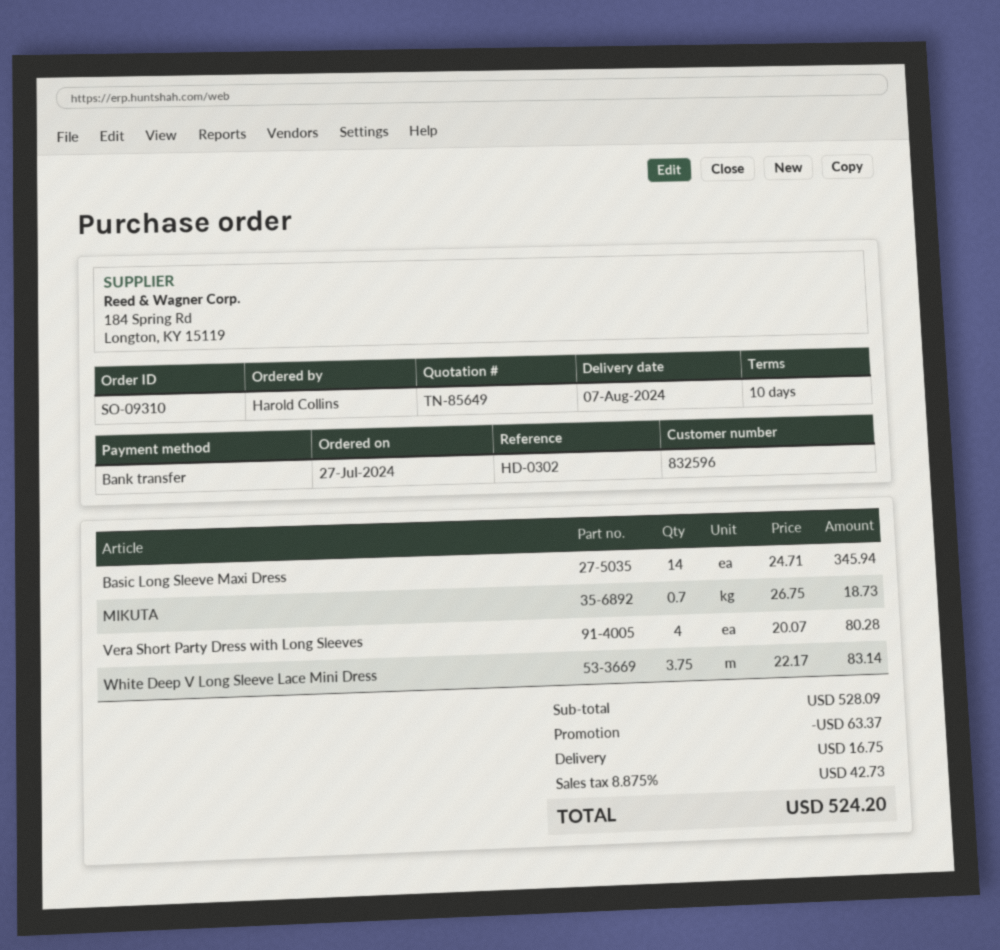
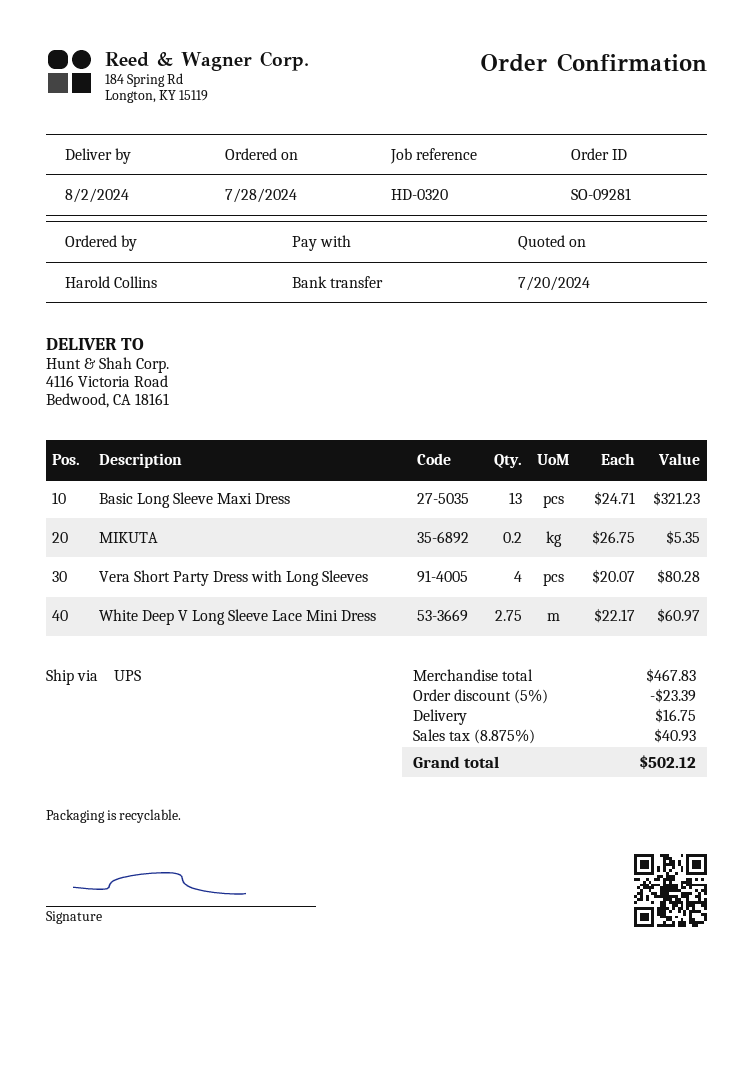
order number: SO-09310 -> SO-09281
order date: 2024-07-27 -> 2024-07-28
delivery date: 2024-08-07 -> 2024-08-02
reference: HD-0302 -> HD-0320
Basic Long Sleeve Maxi Dress: 14 x 24.71 = 345.94 -> 13 x 24.71 = 321.23
MIKUTA: 0.7 x 26.75 = 18.73 -> 0.2 x 26.75 = 5.35
White Deep V Long Sleeve Lace Mini Dress: 3.75 x 22.17 = 83.14 -> 2.75 x 22.17 = 60.97
subtotal: 528.09 -> 467.83
discount: 63.37 -> 23.39
tax: 8.875% = 42.73 -> 8.875% = 40.93
total: 524.20 -> 502.12

